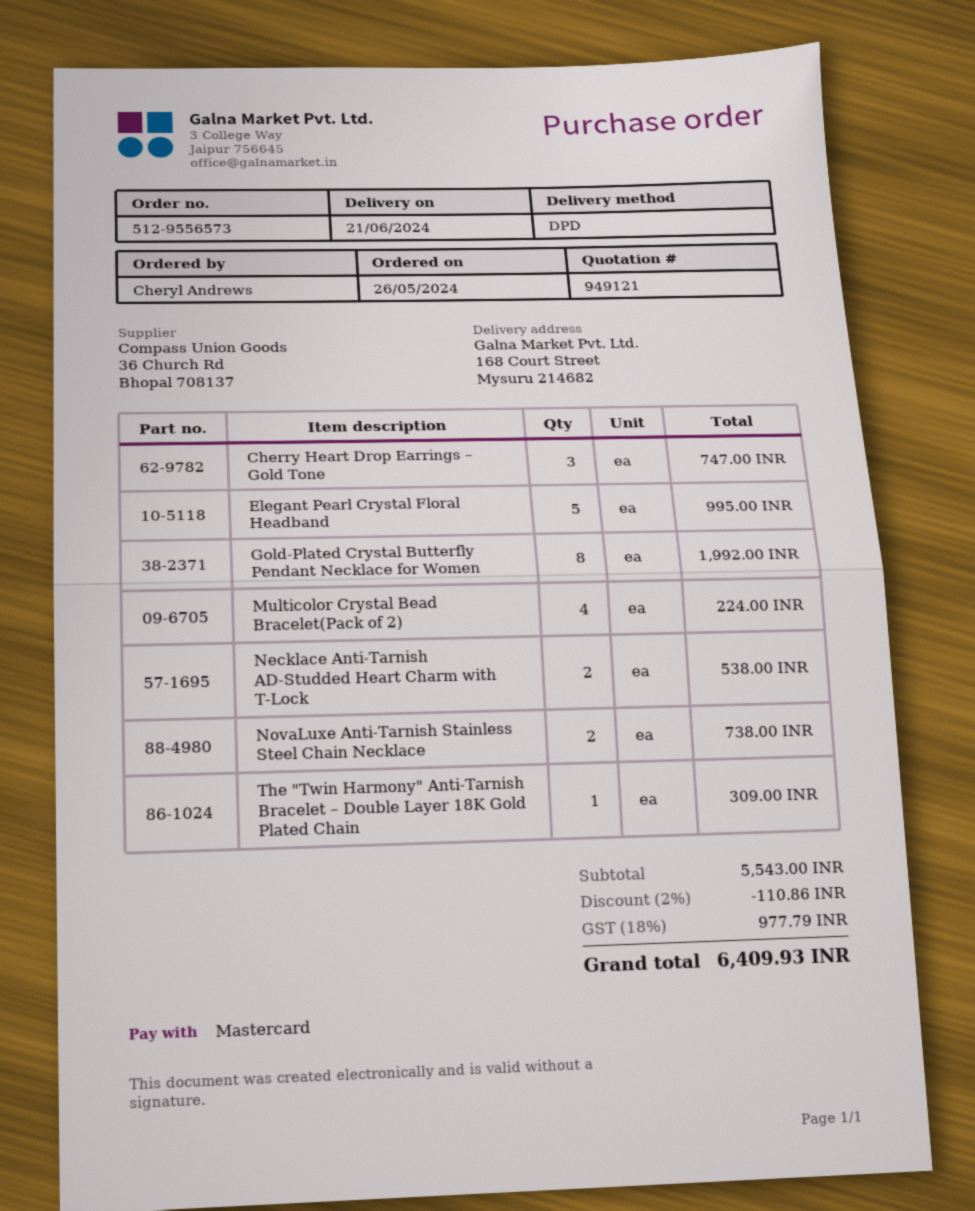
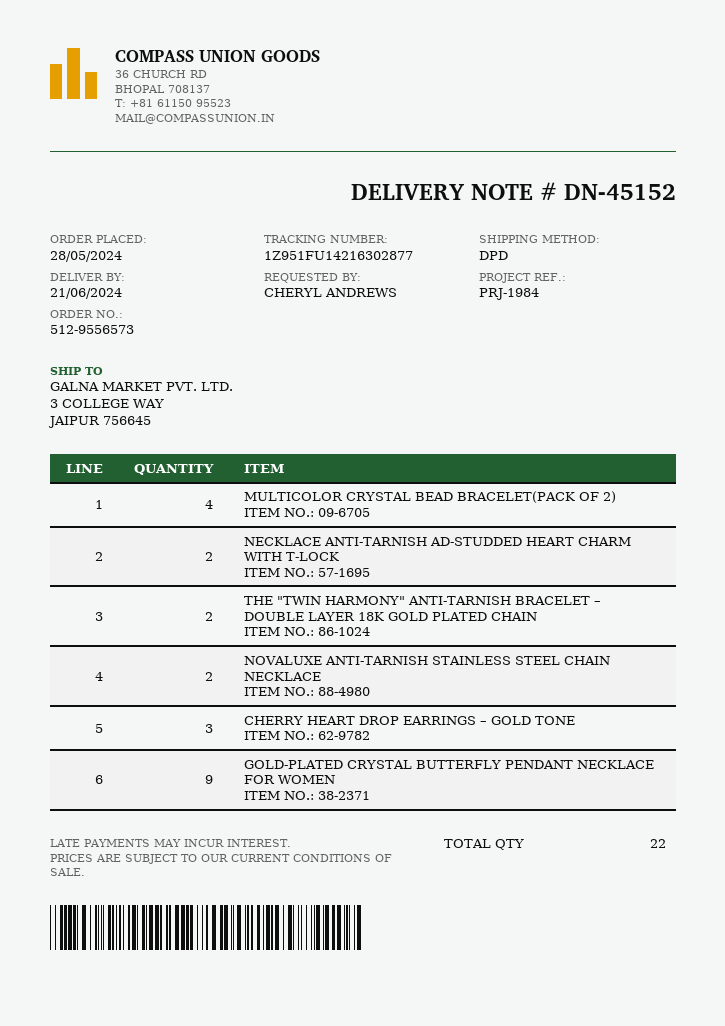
order date: 2024-05-26 -> 2024-05-28
ship to: 168 Court Street, Mysuru 214682 -> 3 COLLEGE WAY, JAIPUR 756645
Elegant Pearl Crystal Floral Headband: 5 -> none
Gold-Plated Crystal Butterfly Pendant Necklace for Women: 8 -> 9
The "Twin Harmony" Anti-Tarnish Bracelet – Double Layer 18K Gold Plated Chain: 1 -> 2

